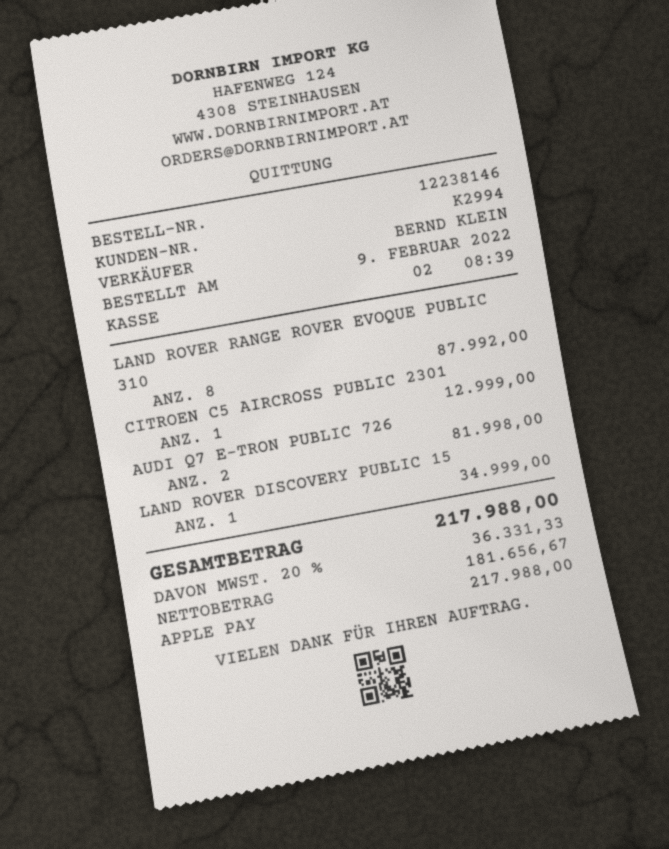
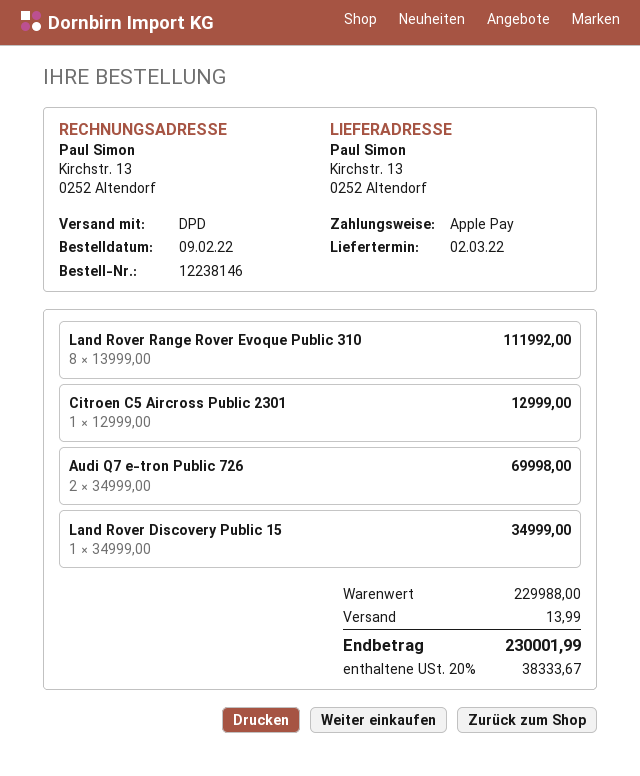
LAND ROVER RANGE ROVER EVOQUE PUBLIC 310: 8 for 87992.00 -> 8 for 111992.00
AUDI Q7 E-TRON PUBLIC 726: 2 for 81998.00 -> 2 for 69998.00
shipping: none -> 13.99
tax: 20% = 36331.33 -> 20% = 38333.67
total: 217988.00 -> 230001.99

